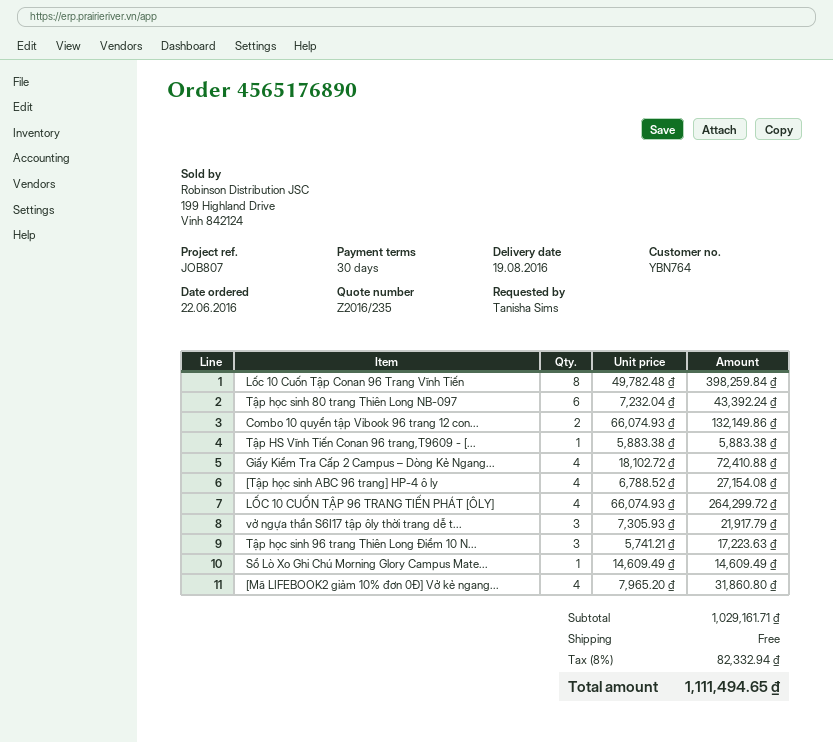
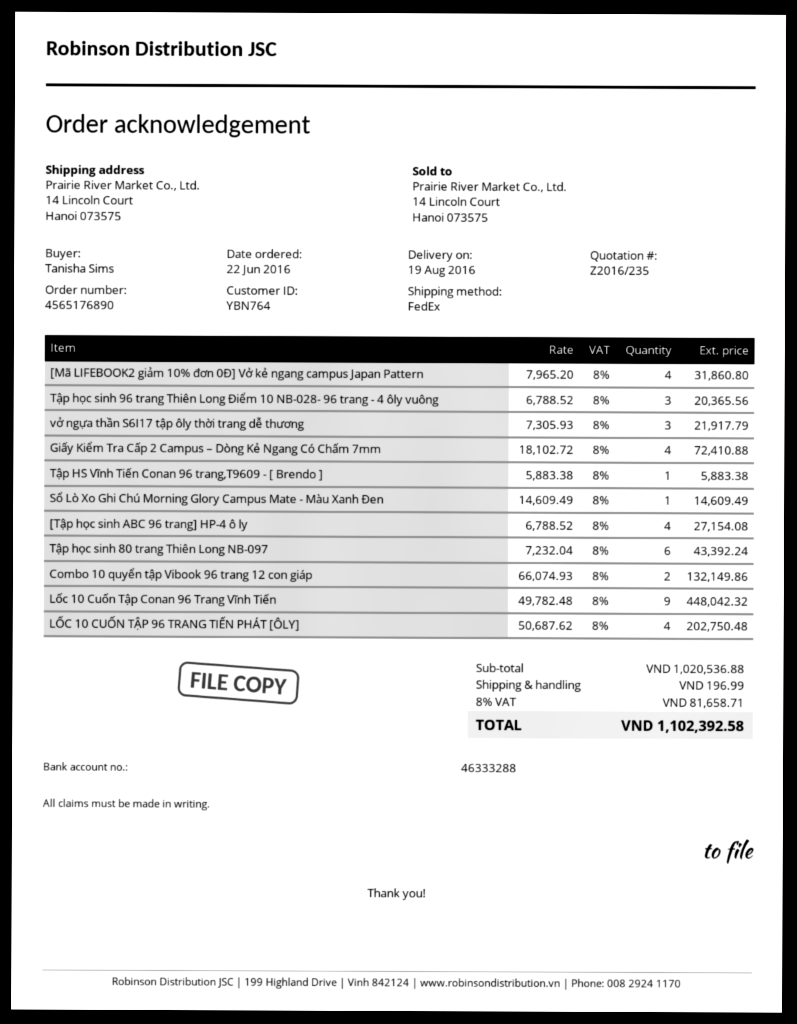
Lốc 10 Cuốn Tập Conan 96 Trang Vĩnh Tiến: 8 x 49782.48 = 398259.84 -> 9 x 49782.48 = 448042.32
LỐC 10 CUỐN TẬP 96 TRANG TIẾN PHÁT [ÔLY]: 4 x 66074.93 = 264299.72 -> 4 x 50687.62 = 202750.48
Tập học sinh 96 trang Thiên Long Điểm 10 N...: 3 x 5741.21 = 17223.63 -> 3 x 6788.52 = 20365.56
subtotal: 1029161.71 -> 1020536.88
shipping: 0.00 -> 196.99
tax: 8% = 82332.94 -> 8% = 81658.71
total: 1111494.65 -> 1102392.58

